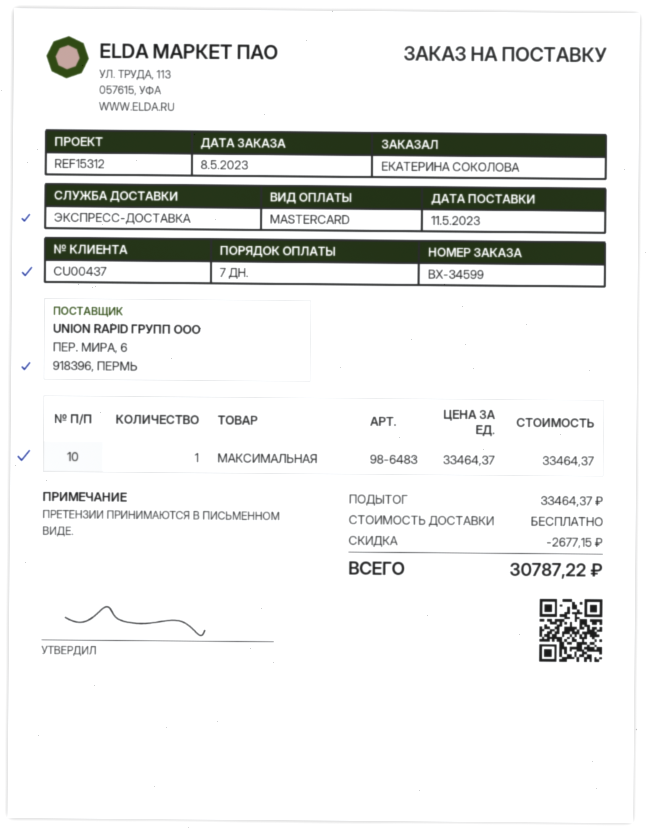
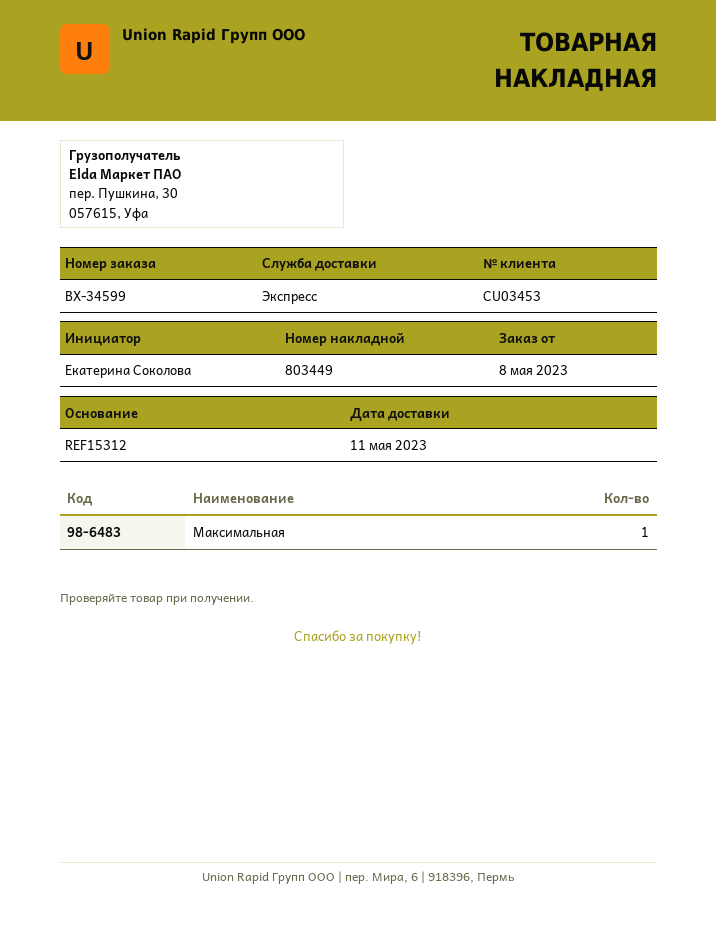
customer number: CU00437 -> CU03453

